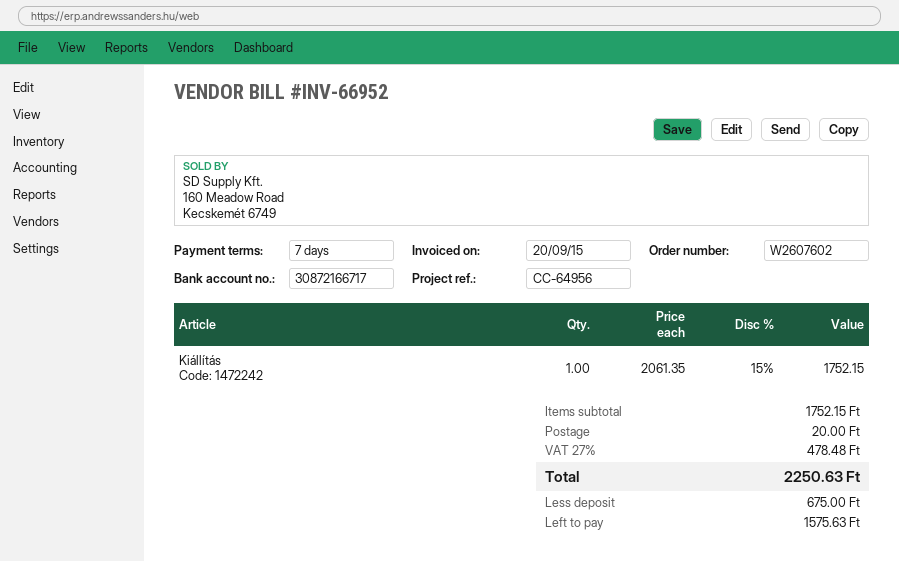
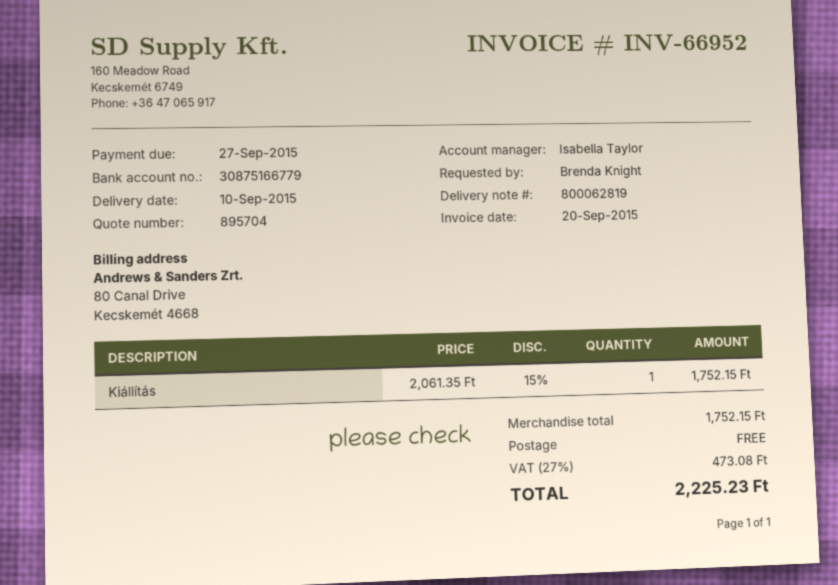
bank account: 30872166717 -> 30875166779
shipping: 20.00 -> 0.00
tax: 27% = 478.48 -> 27% = 473.08
total: 2250.63 -> 2225.23

